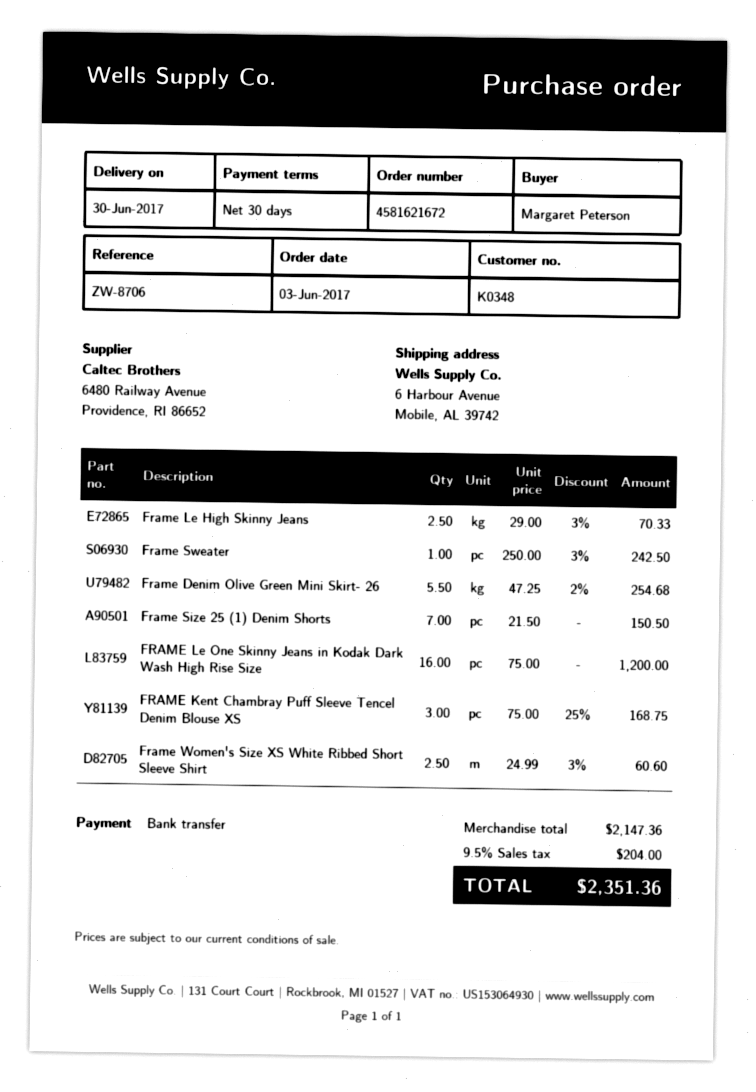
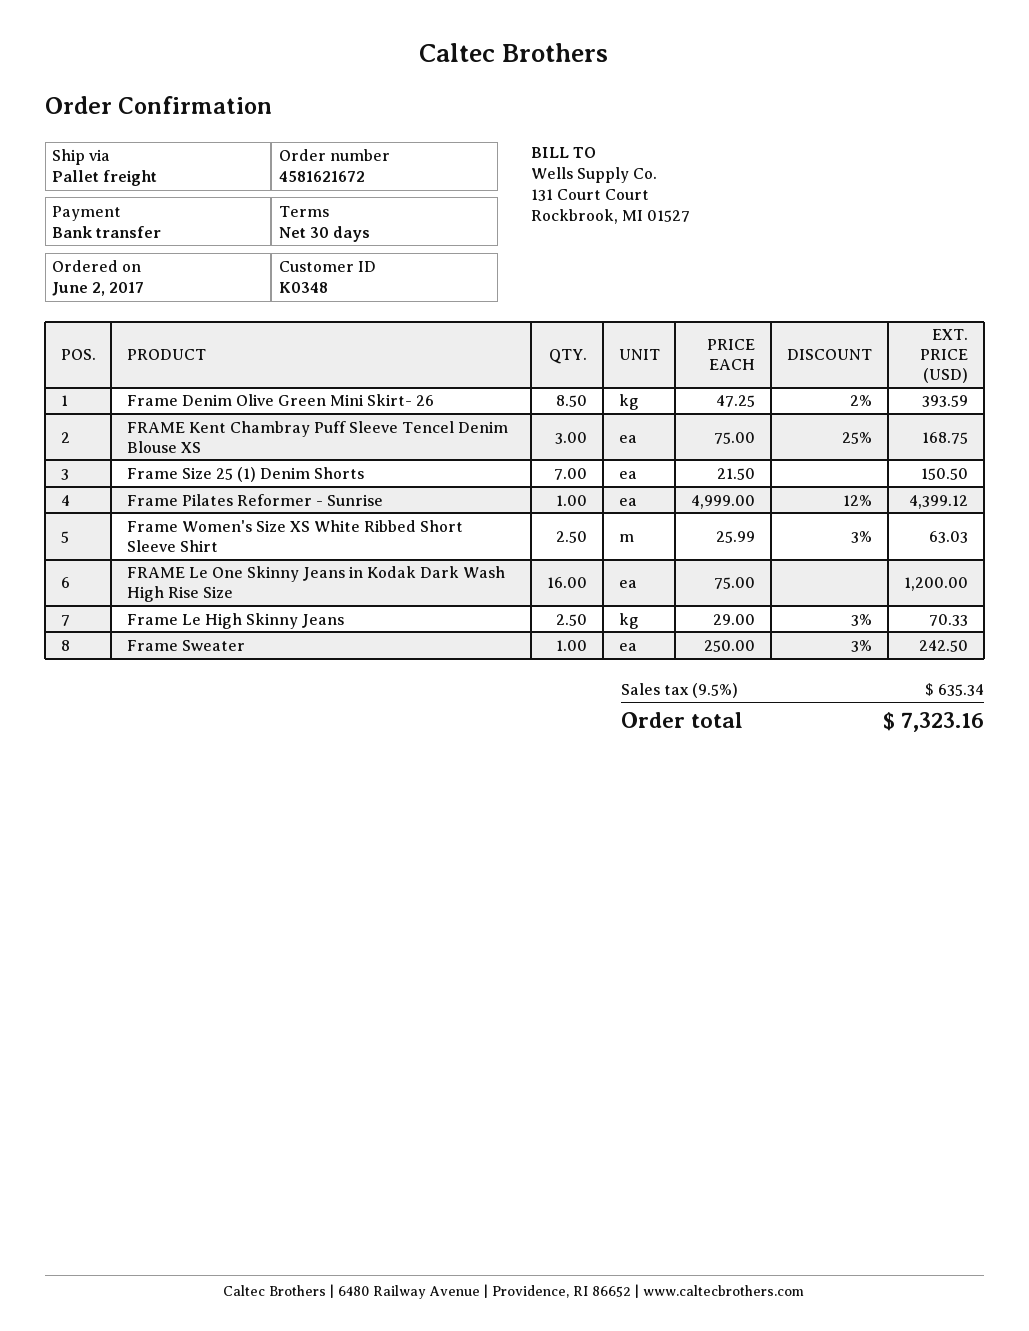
order date: 2017-06-03 -> 2017-06-02
Frame Denim Olive Green Mini Skirt- 26: 5.5 x 47.25 - 2% = 254.68 -> 8.5 x 47.25 - 2% = 393.59
Frame Women's Size XS White Ribbed Short Sleeve Shirt: 2.5 x 24.99 - 3% = 60.60 -> 2.5 x 25.99 - 3% = 63.03
Frame Pilates Reformer - Sunrise: none -> 1 x 4999.00 - 12% = 4399.12
tax: 9.5% = 204.00 -> 9.5% = 635.34
total: 2351.36 -> 7323.16

